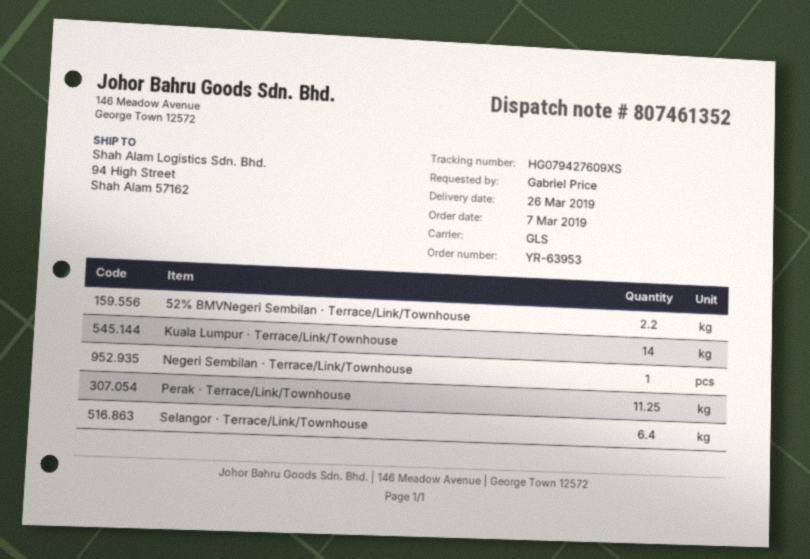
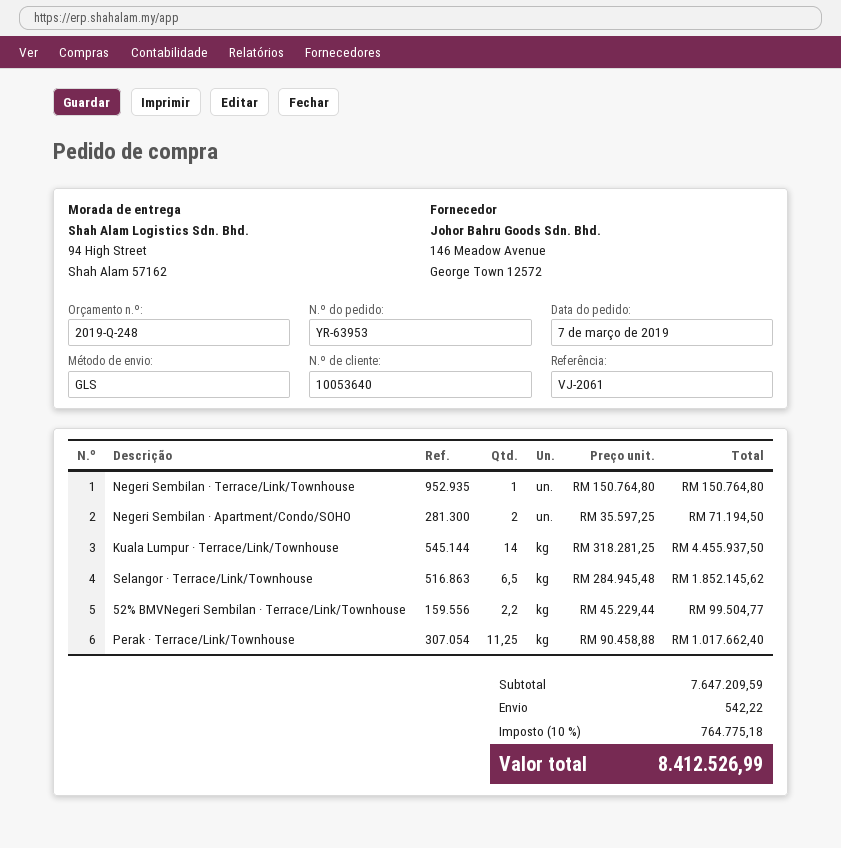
Selangor · Terrace/Link/Townhouse: 6.4 -> 6.5
Negeri Sembilan · Apartment/Condo/SOHO: none -> 2

